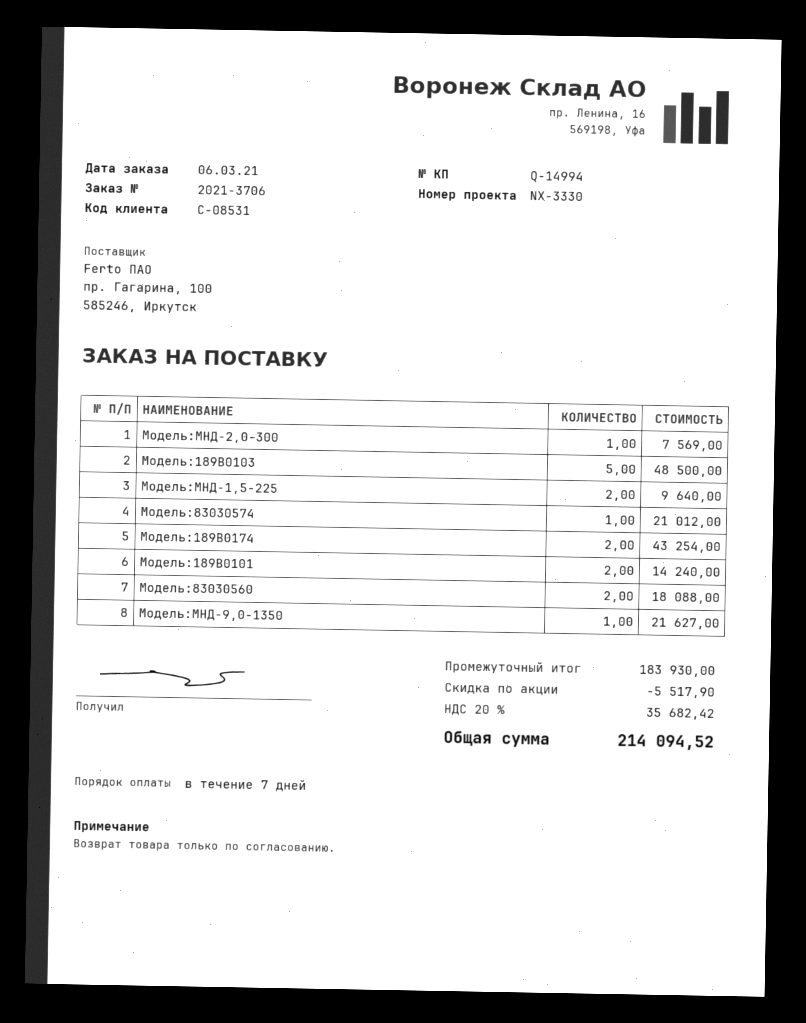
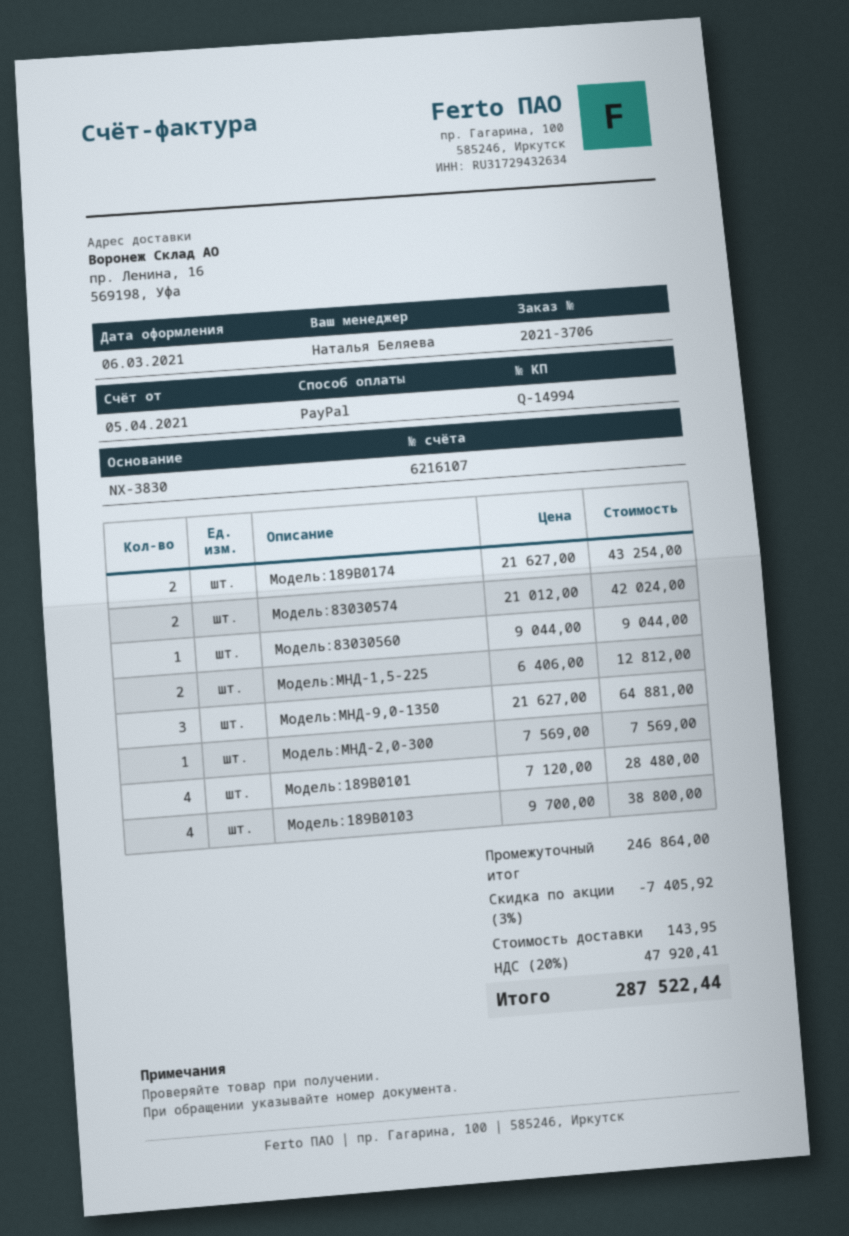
reference: NX-3330 -> NX-3830
Модель:189B0103: 5 for 48500.00 -> 4 for 38800.00
Модель:МНД-1,5-225: 2 for 9640.00 -> 2 for 12812.00
Модель:83030574: 1 for 21012.00 -> 2 for 42024.00
Модель:189B0101: 2 for 14240.00 -> 4 for 28480.00
Модель:83030560: 2 for 18088.00 -> 1 for 9044.00
Модель:МНД-9,0-1350: 1 for 21627.00 -> 3 for 64881.00
subtotal: 183930.00 -> 246864.00
discount: 5517.90 -> 7405.92
shipping: none -> 143.95
tax: 20% = 35682.42 -> 20% = 47920.41
total: 214094.52 -> 287522.44

